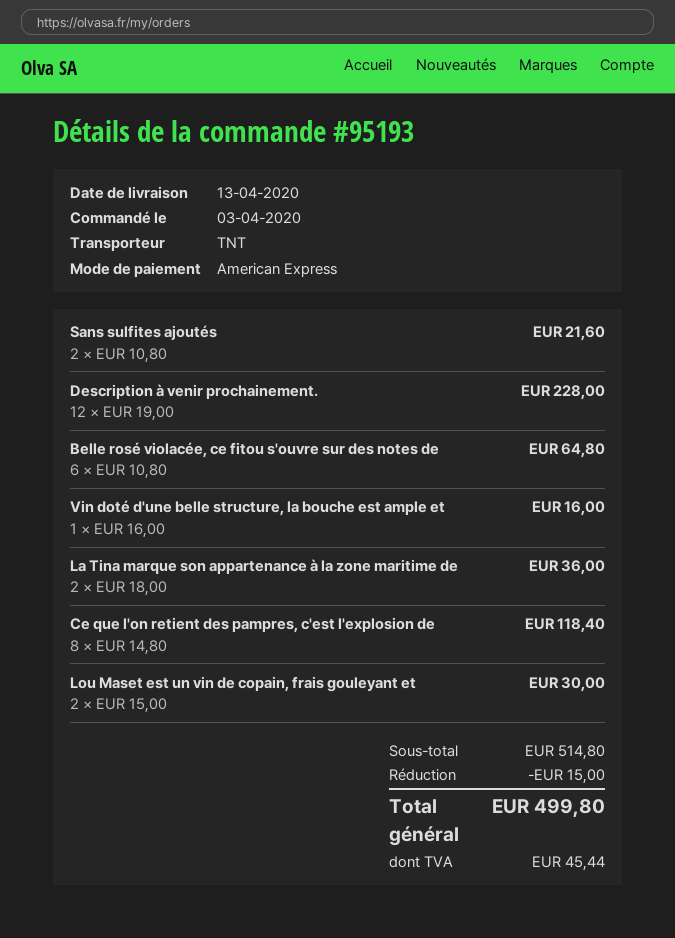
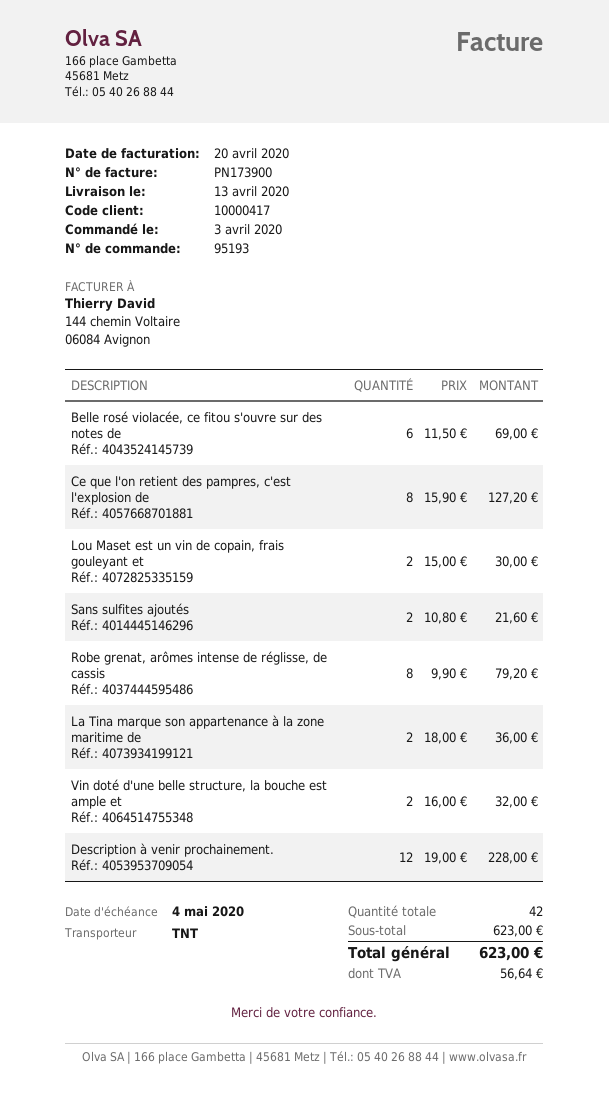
Belle rosé violacée, ce fitou s'ouvre sur des notes de: 6 x 10.80 = 64.80 -> 6 x 11.50 = 69.00
Vin doté d'une belle structure, la bouche est ample et: 1 x 16.00 = 16.00 -> 2 x 16.00 = 32.00
Ce que l'on retient des pampres, c'est l'explosion de: 8 x 14.80 = 118.40 -> 8 x 15.90 = 127.20
Robe grenat, arômes intense de réglisse, de cassis: none -> 8 x 9.90 = 79.20
subtotal: 514.80 -> 623.00
discount: 15.00 -> none
tax: 45.44 -> 56.64
total: 499.80 -> 623.00

